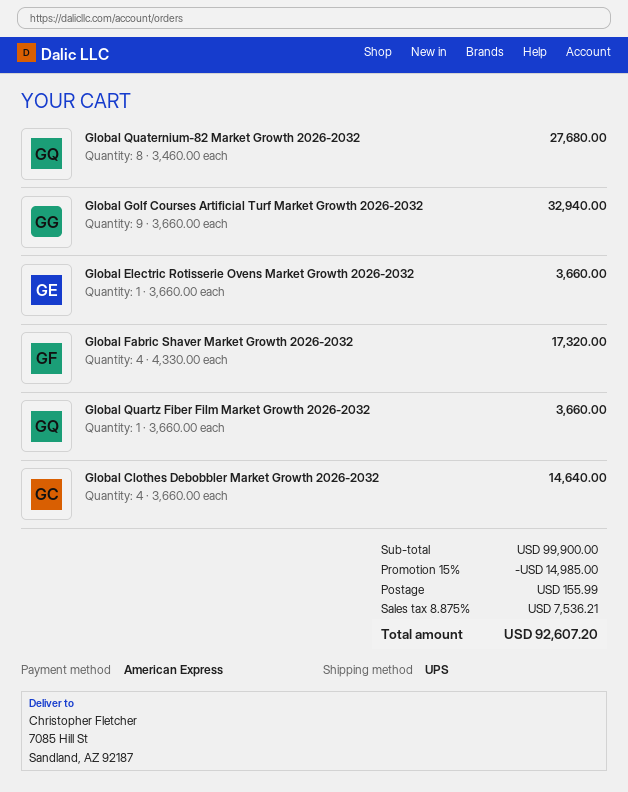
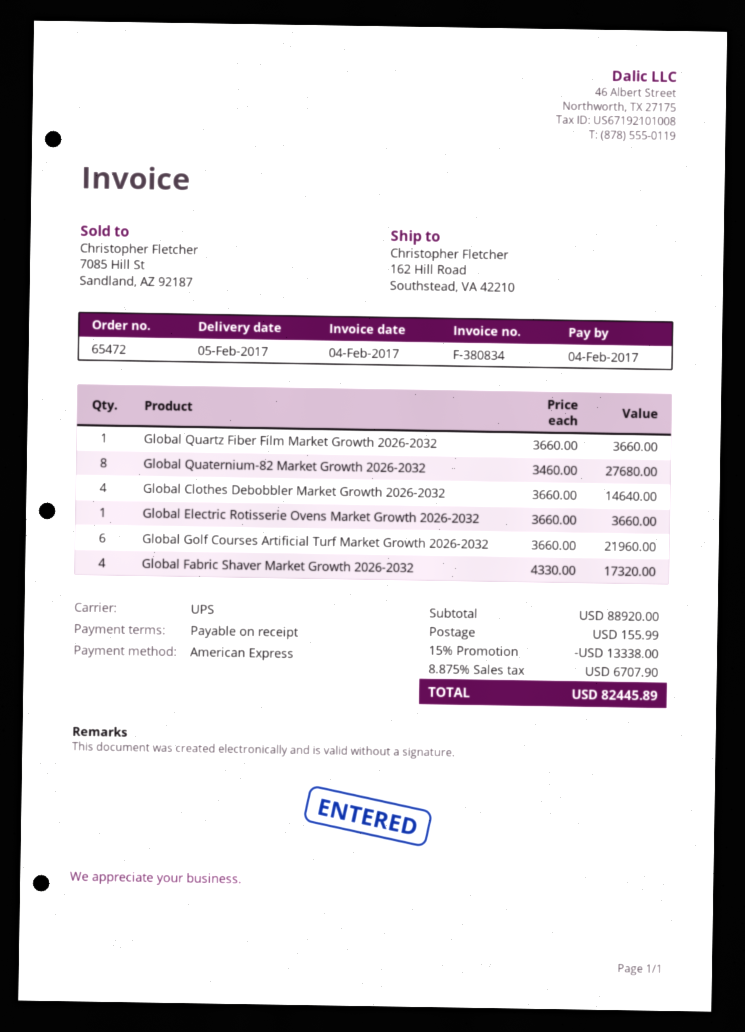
ship to: 7085 Hill St, Sandland, AZ 92187 -> 162 Hill Road, Southstead, VA 42210
Global Golf Courses Artificial Turf Market Growth 2026-2032: 9 x 3660.00 = 32940.00 -> 6 x 3660.00 = 21960.00
subtotal: 99900.00 -> 88920.00
discount: 15% = 14985.00 -> 15% = 13338.00
tax: 8.875% = 7536.21 -> 8.875% = 6707.90
total: 92607.20 -> 82445.89

